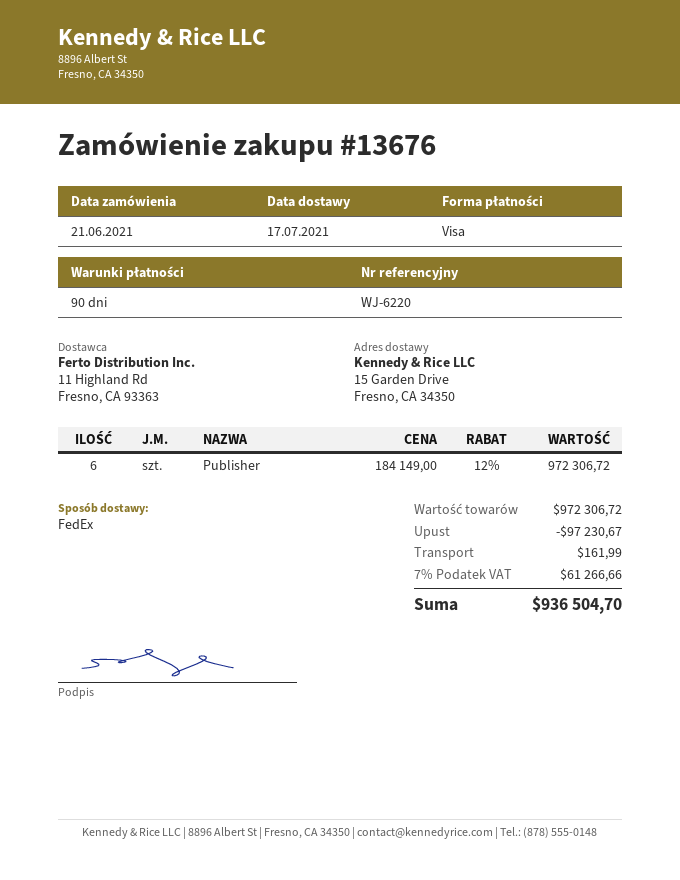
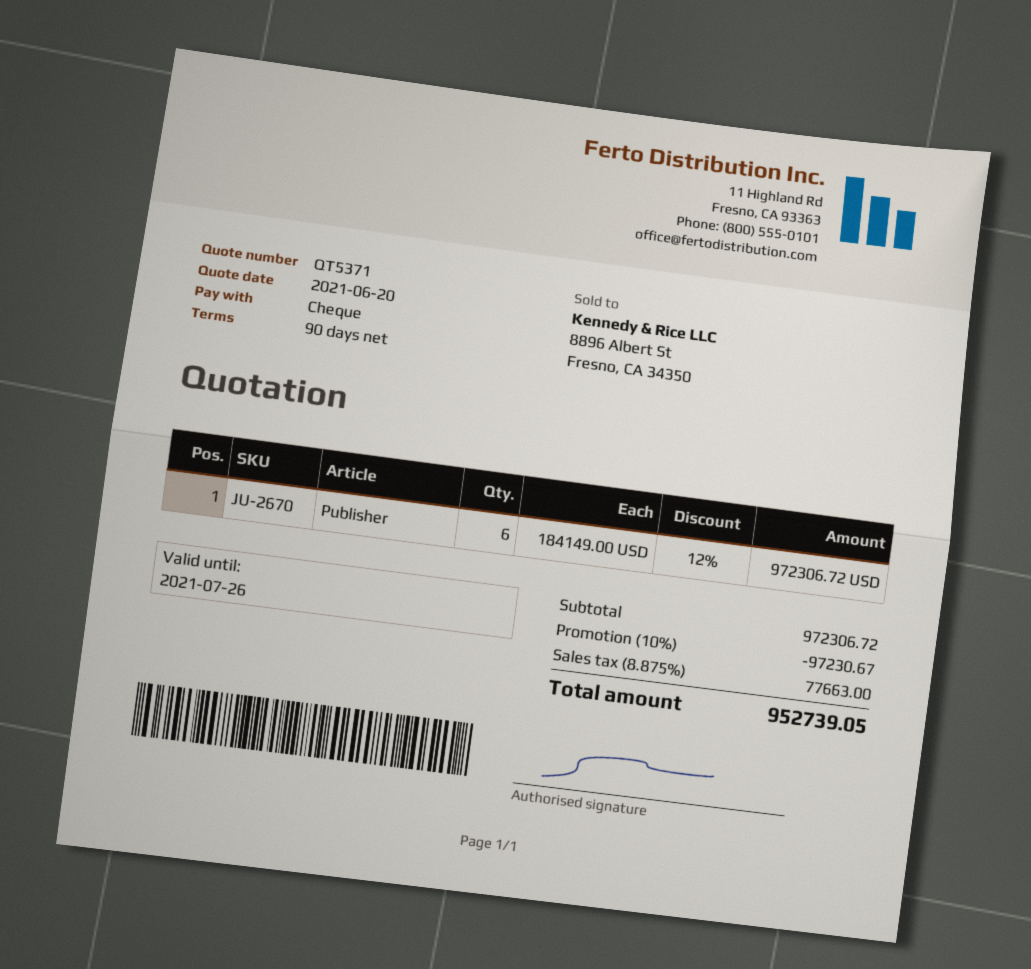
payment method: Visa -> cheque
shipping: 161.99 -> none
tax: 7% = 61266.66 -> 8.875% = 77663.00
total: 936504.70 -> 952739.05

